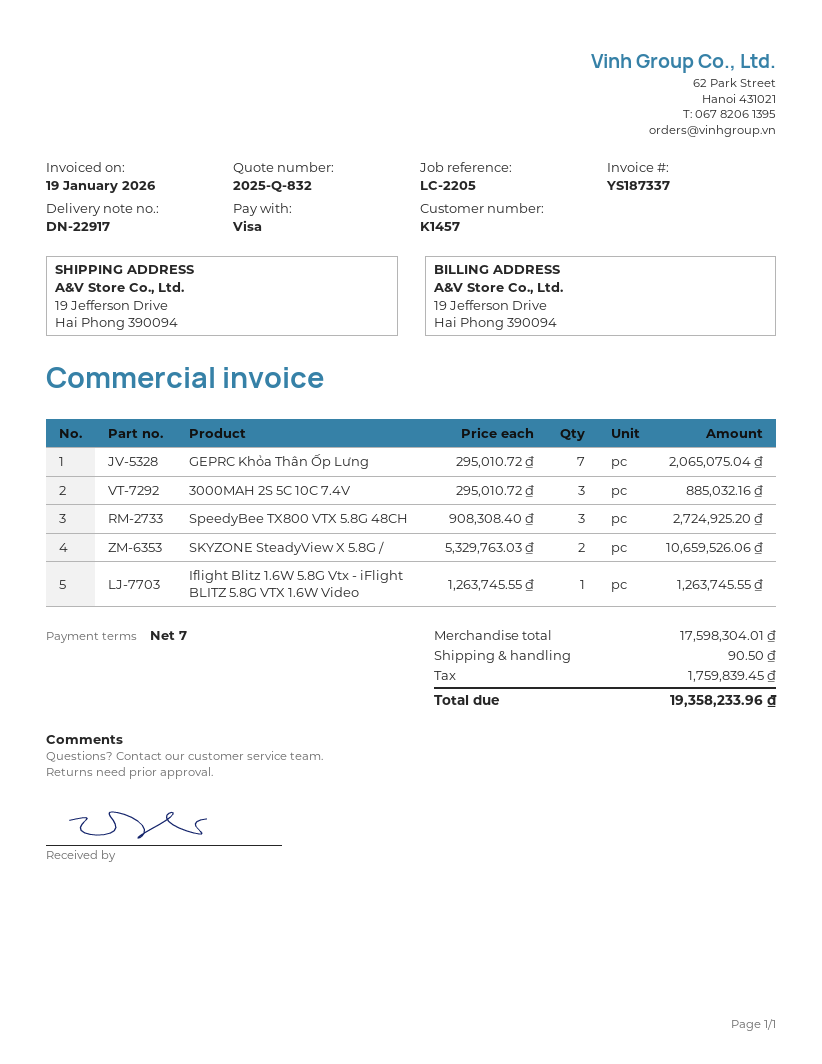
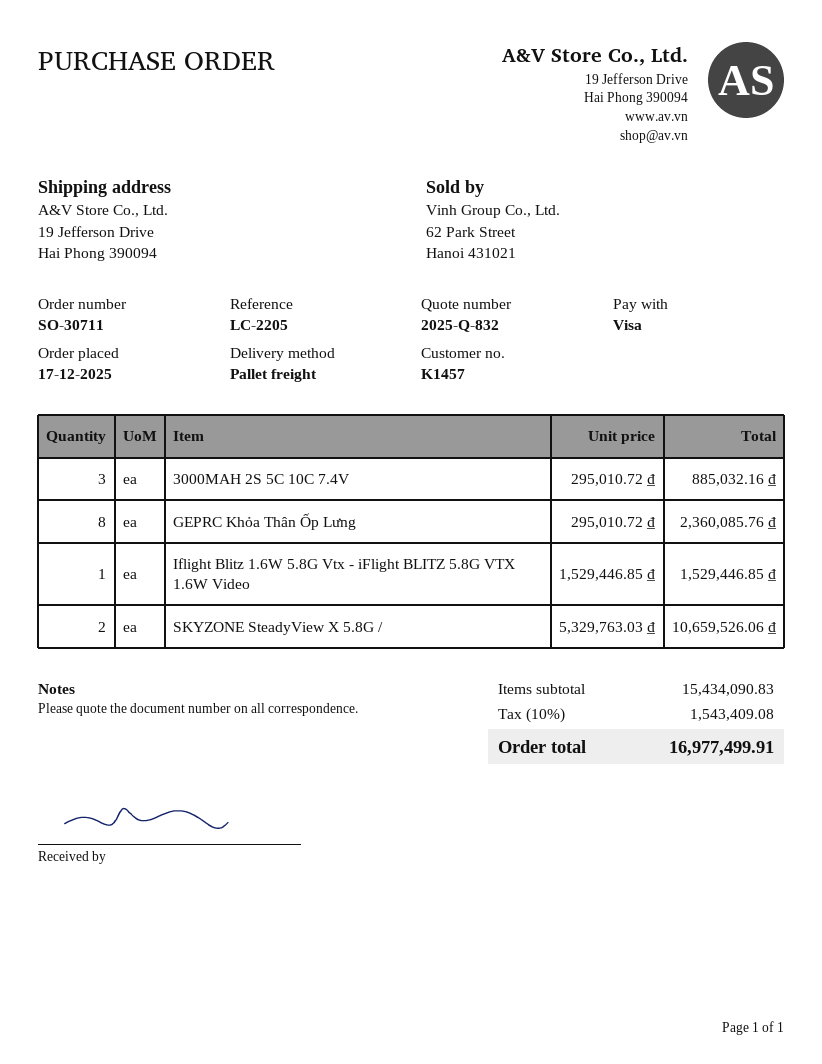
GEPRC Khỏa Thân Ốp Lưng: 7 x 295010.72 = 2065075.04 -> 8 x 295010.72 = 2360085.76
SpeedyBee TX800 VTX 5.8G 48CH: 3 x 908308.40 = 2724925.20 -> none
Iflight Blitz 1.6W 5.8G Vtx - iFlight BLITZ 5.8G VTX 1.6W Video: 1 x 1263745.55 = 1263745.55 -> 1 x 1529446.85 = 1529446.85
subtotal: 17598304.01 -> 15434090.83
shipping: 90.50 -> none
tax: 1759839.45 -> 1543409.08
total: 19358233.96 -> 16977499.91

